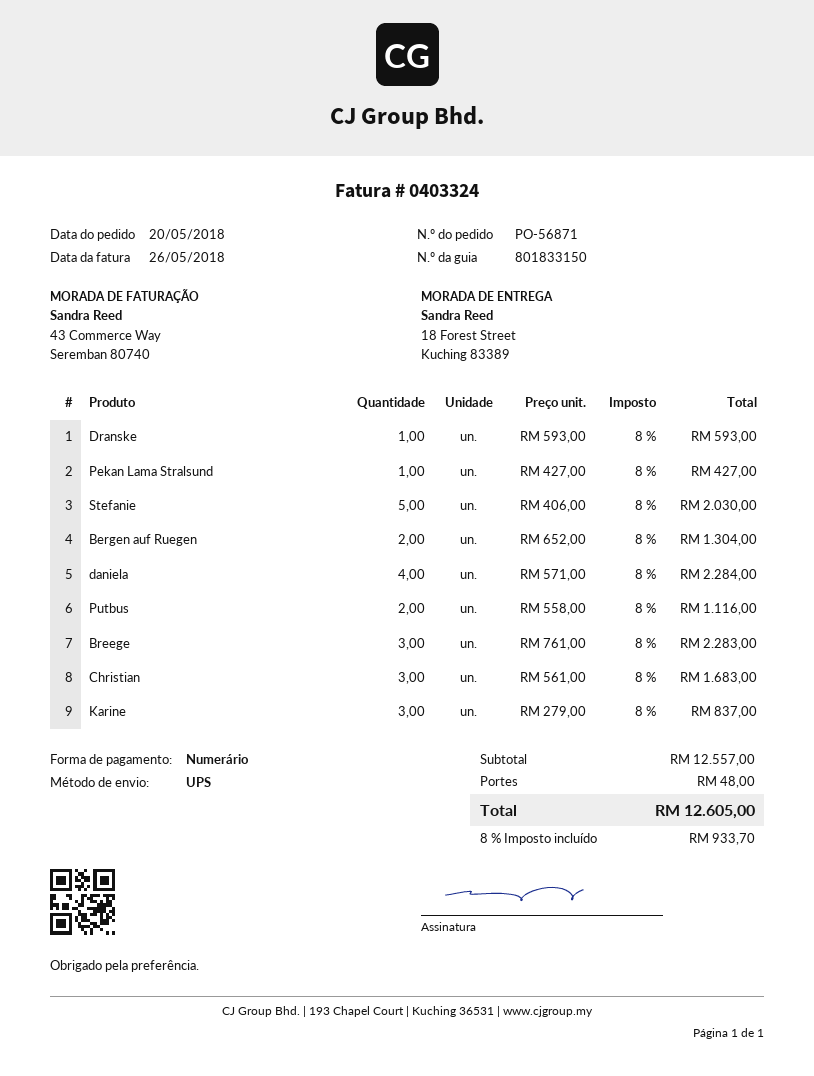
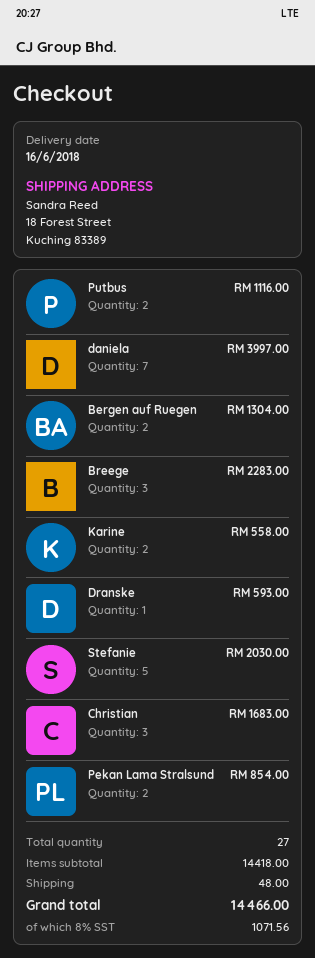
Pekan Lama Stralsund: 1 for 427.00 -> 2 for 854.00
daniela: 4 for 2284.00 -> 7 for 3997.00
Karine: 3 for 837.00 -> 2 for 558.00
subtotal: 12557.00 -> 14418.00
tax: 8% = 933.70 -> 8% = 1071.56
total: 12605.00 -> 14466.00

